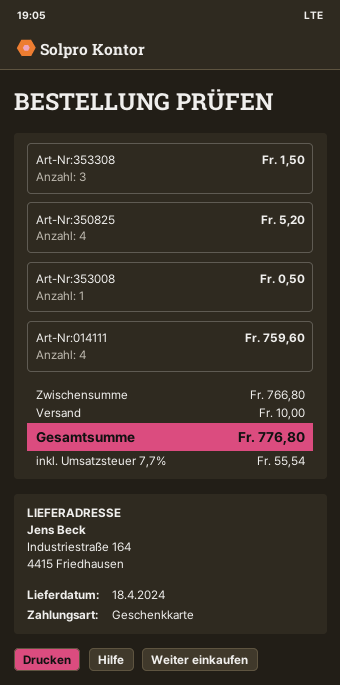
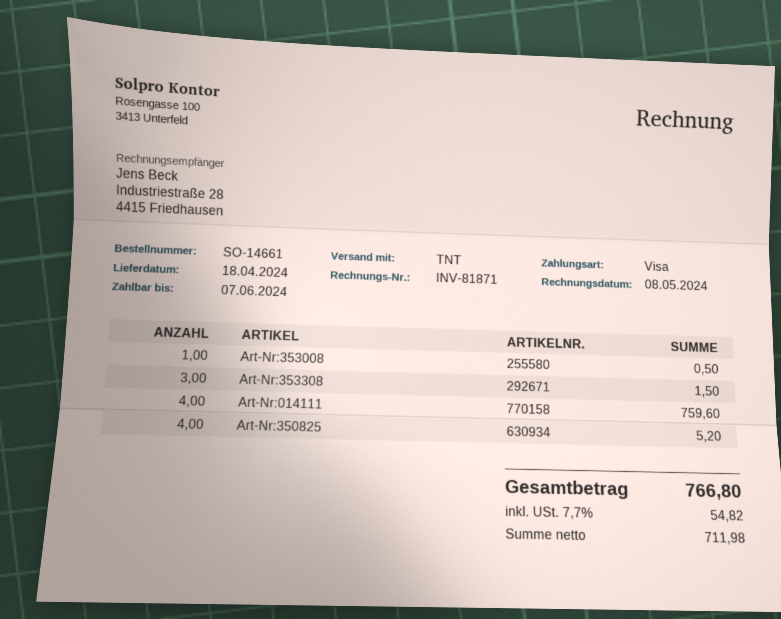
payment method: gift card -> Visa
shipping: 10.00 -> none
tax: 7.7% = 55.54 -> 7.7% = 54.82
total: 776.80 -> 766.80

